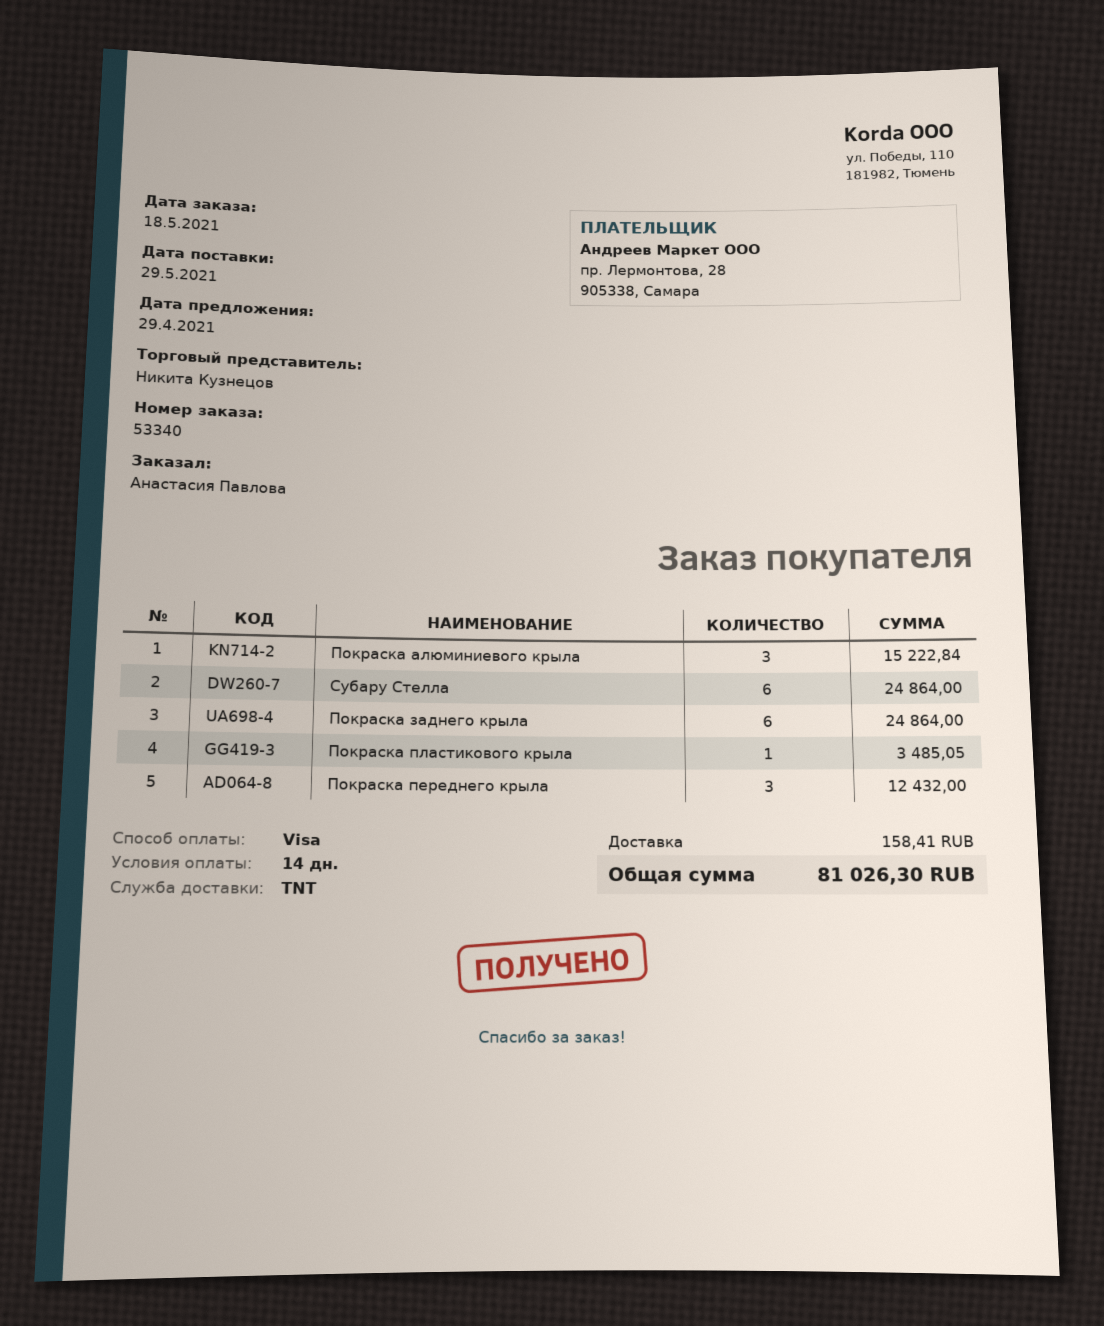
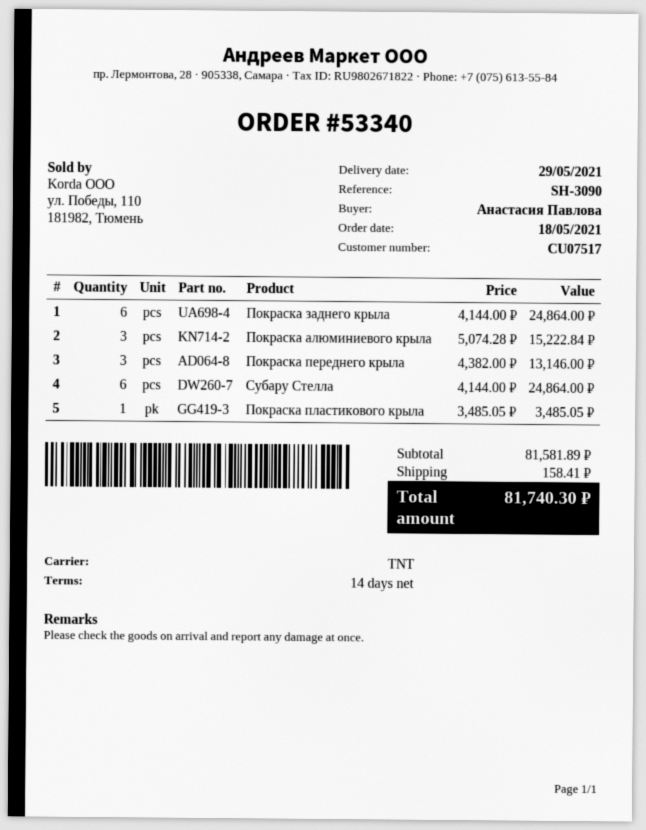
Покраска переднего крыла: 3 for 12432.00 -> 3 for 13146.00
total: 81026.30 -> 81740.30

